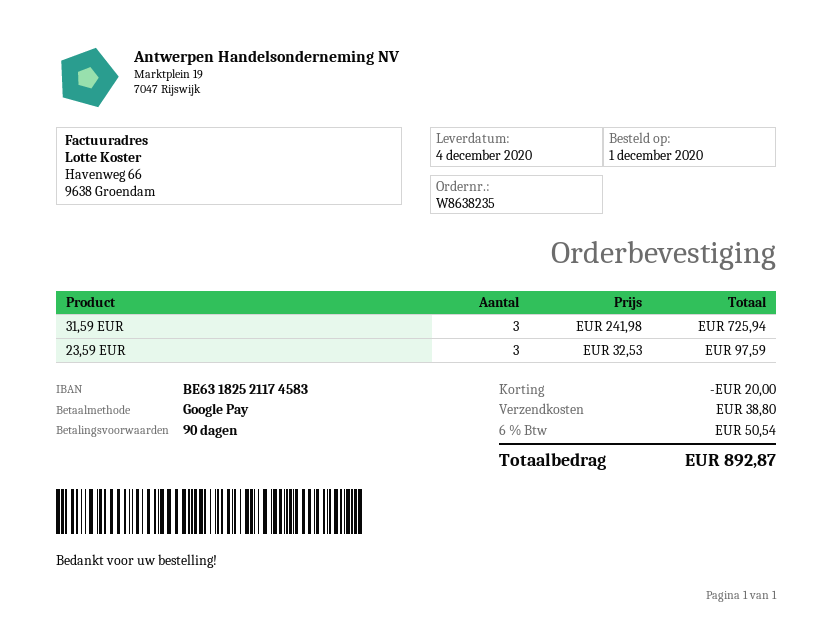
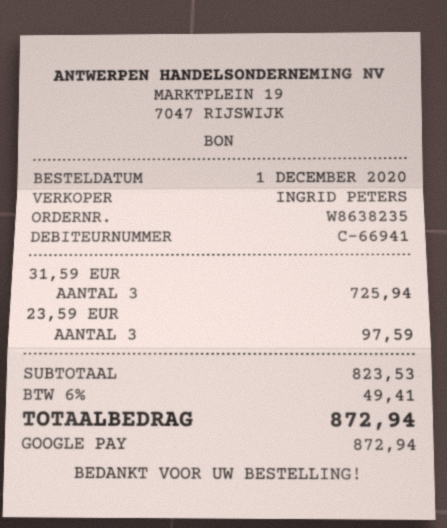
discount: 20.00 -> none
shipping: 38.80 -> none
tax: 6% = 50.54 -> 6% = 49.41
total: 892.87 -> 872.94

